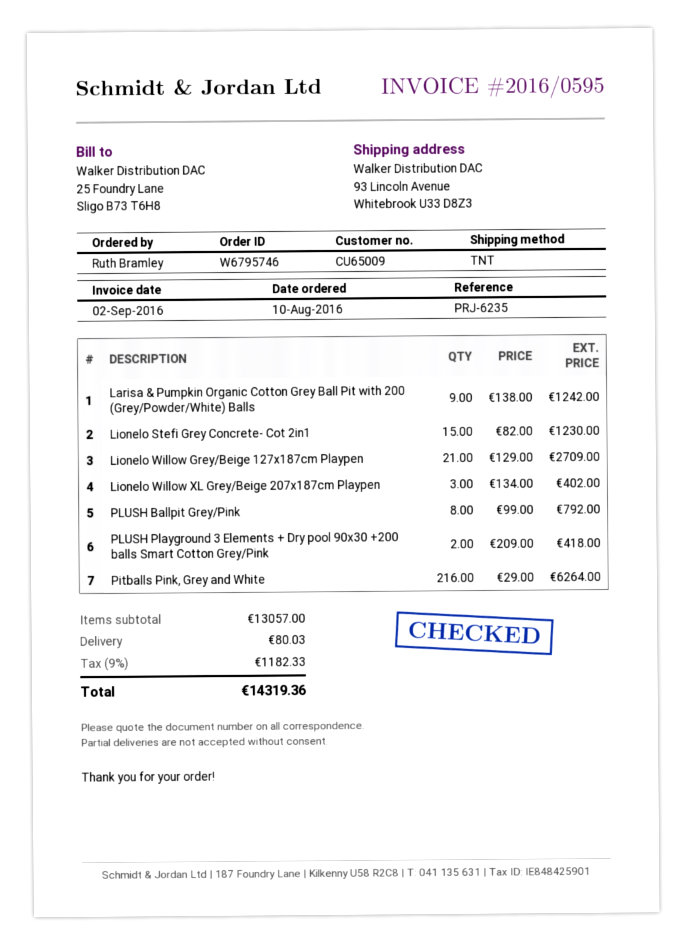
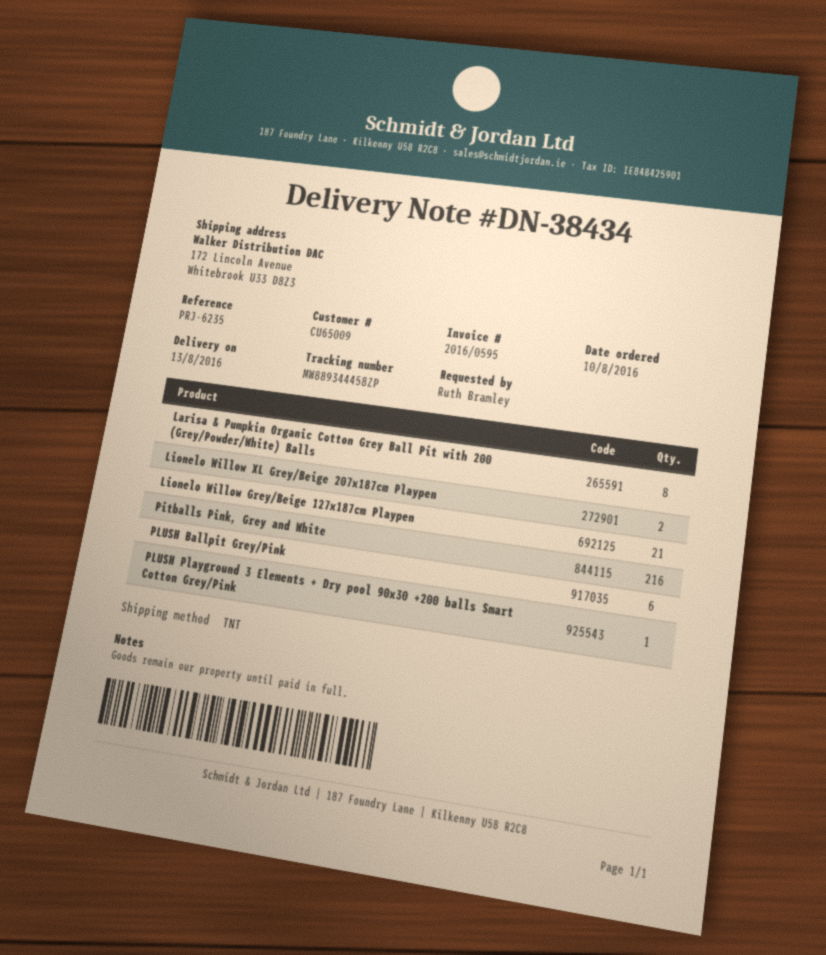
ship to: 93 Lincoln Avenue, Whitebrook U33 D8Z3 -> 172 Lincoln Avenue, Whitebrook U33 D8Z3
Larisa & Pumpkin Organic Cotton Grey Ball Pit with 200 (Grey/Powder/White) Balls: 9 -> 8
Lionelo Stefi Grey Concrete- Cot 2in1: 15 -> none
Lionelo Willow XL Grey/Beige 207x187cm Playpen: 3 -> 2
PLUSH Ballpit Grey/Pink: 8 -> 6
PLUSH Playground 3 Elements + Dry pool 90x30 +200 balls Smart Cotton Grey/Pink: 2 -> 1

